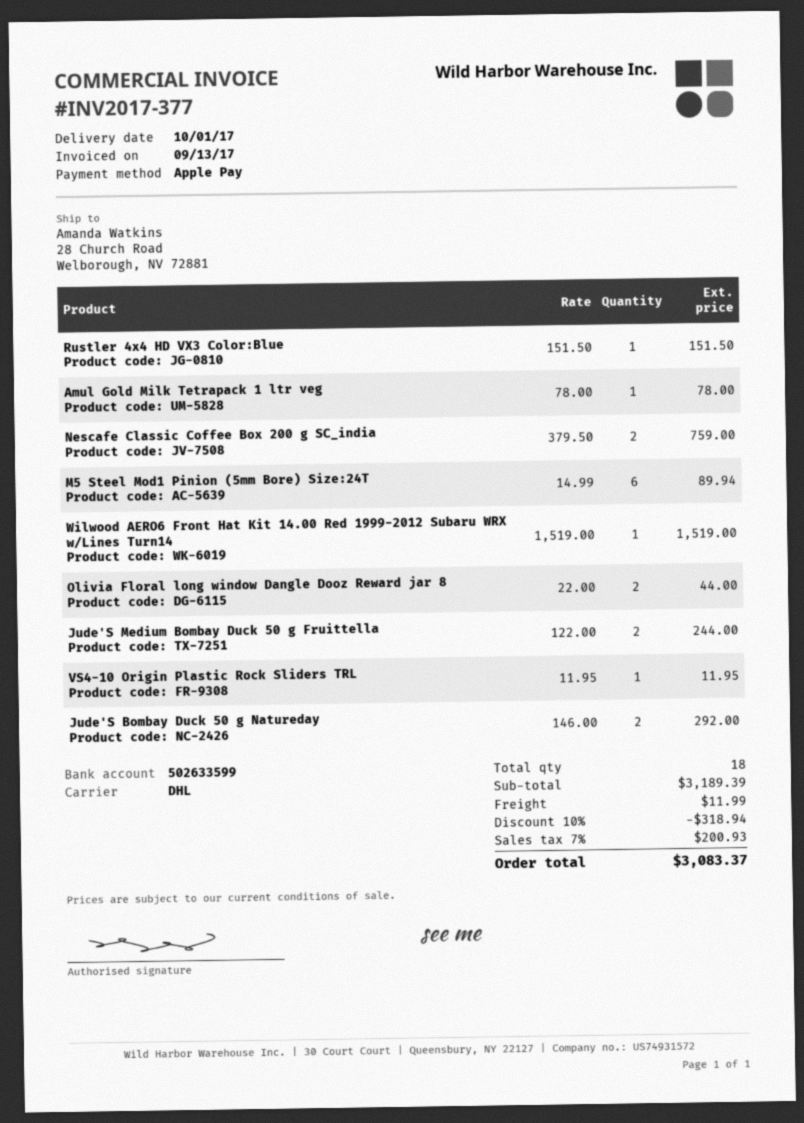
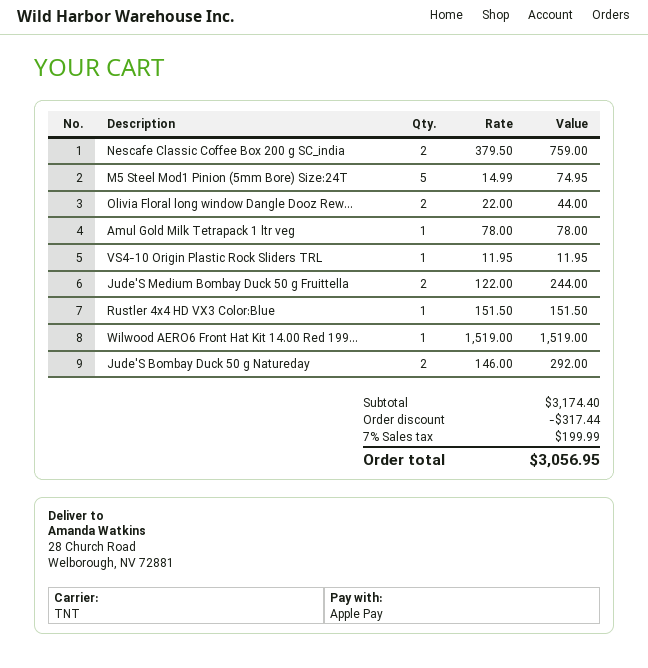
shipping method: DHL -> TNT
M5 Steel Mod1 Pinion (5mm Bore) Size:24T: 6 x 14.99 = 89.94 -> 5 x 14.99 = 74.95
subtotal: 3189.39 -> 3174.40
discount: 318.94 -> 317.44
shipping: 11.99 -> none
tax: 7% = 200.93 -> 7% = 199.99
total: 3083.37 -> 3056.95

